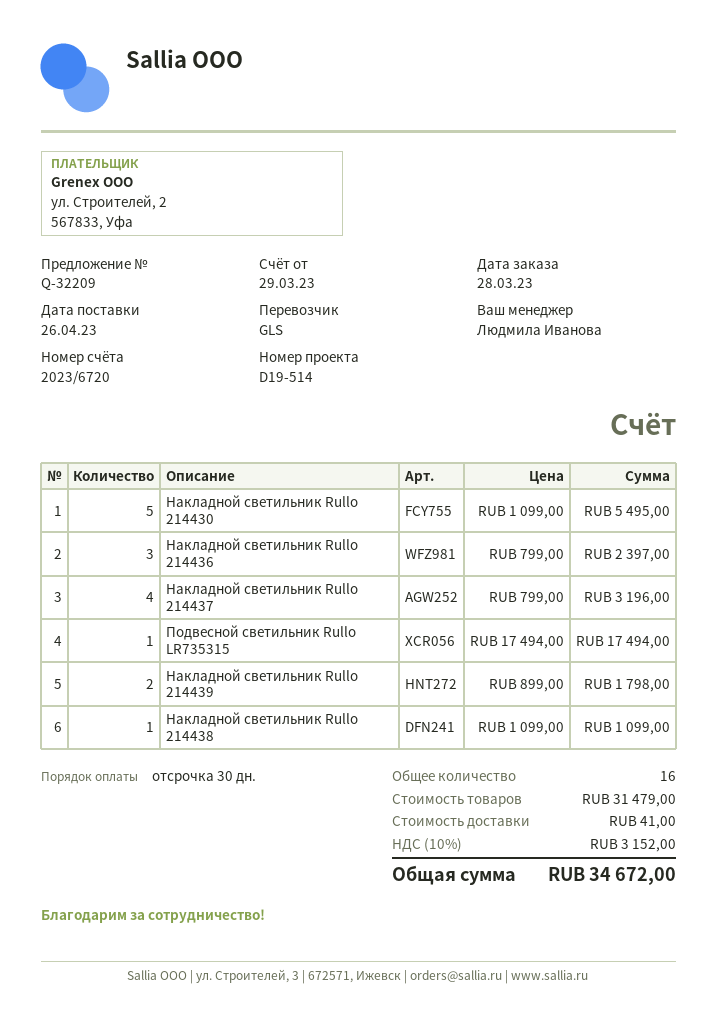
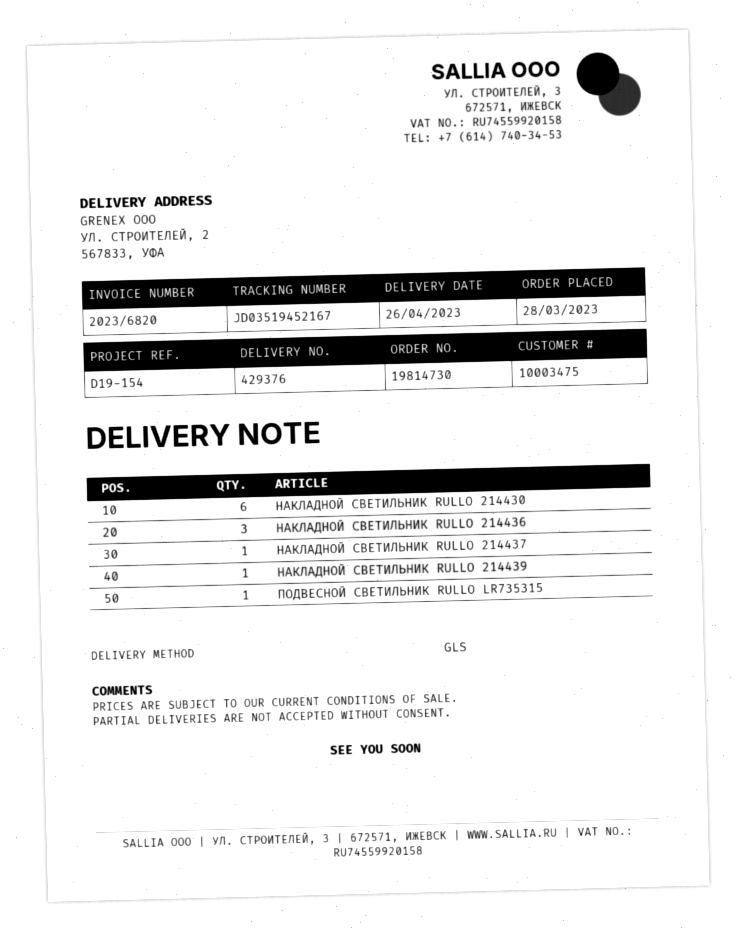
invoice number: 2023/6720 -> 2023/6820
reference: D19-514 -> D19-154
Накладной светильник Rullo 214430: 5 -> 6
Накладной светильник Rullo 214437: 4 -> 1
Накладной светильник Rullo 214439: 2 -> 1
Накладной светильник Rullo 214438: 1 -> none

